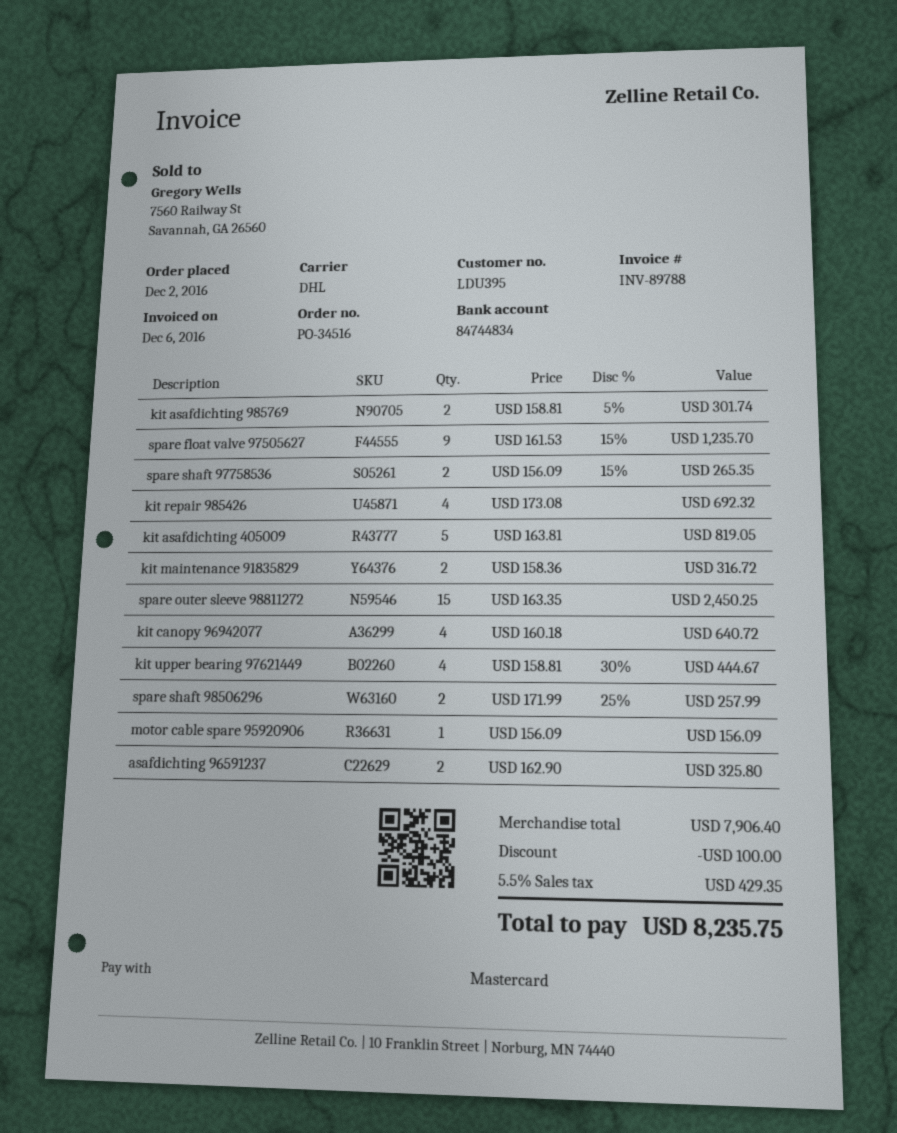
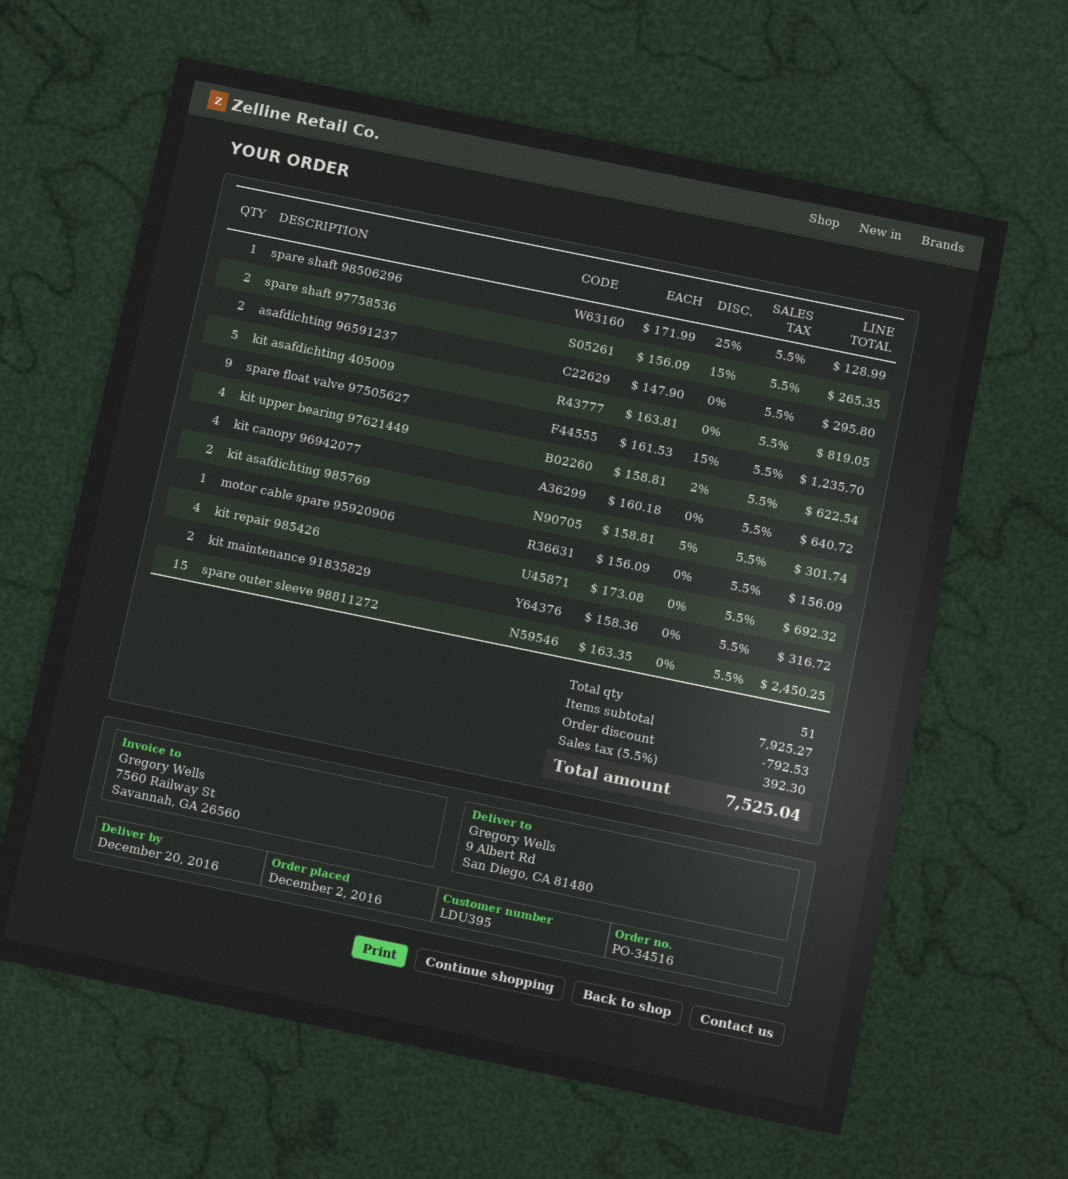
kit upper bearing 97621449: 4 x 158.81 - 30% = 444.67 -> 4 x 158.81 - 2% = 622.54
spare shaft 98506296: 2 x 171.99 - 25% = 257.99 -> 1 x 171.99 - 25% = 128.99
asafdichting 96591237: 2 x 162.90 = 325.80 -> 2 x 147.90 = 295.80
subtotal: 7906.40 -> 7925.27
discount: 100.00 -> 792.53
tax: 5.5% = 429.35 -> 5.5% = 392.30
total: 8235.75 -> 7525.04

